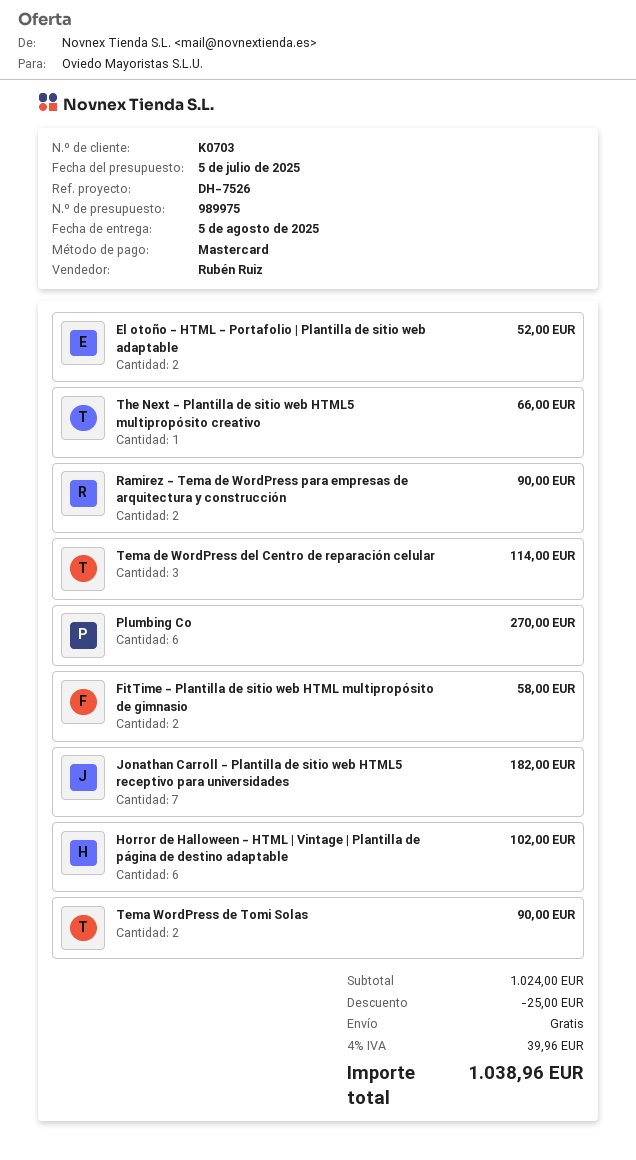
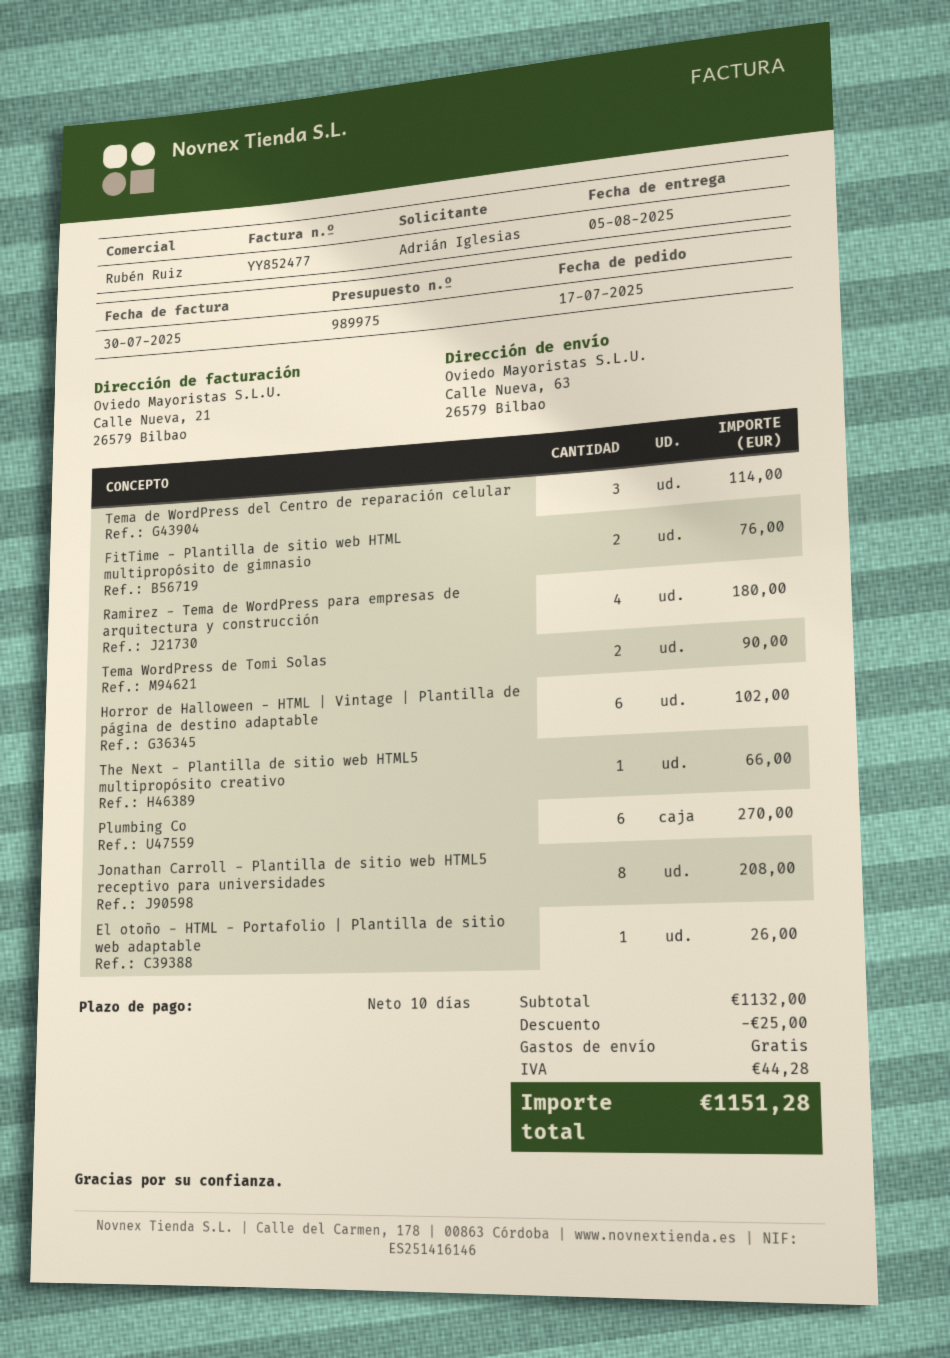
El otoño - HTML - Portafolio | Plantilla de sitio web adaptable: 2 for 52.00 -> 1 for 26.00
Ramirez - Tema de WordPress para empresas de arquitectura y construcción: 2 for 90.00 -> 4 for 180.00
FitTime - Plantilla de sitio web HTML multipropósito de gimnasio: 2 for 58.00 -> 2 for 76.00
Jonathan Carroll - Plantilla de sitio web HTML5 receptivo para universidades: 7 for 182.00 -> 8 for 208.00
subtotal: 1024.00 -> 1132.00
tax: 39.96 -> 44.28
total: 1038.96 -> 1151.28

